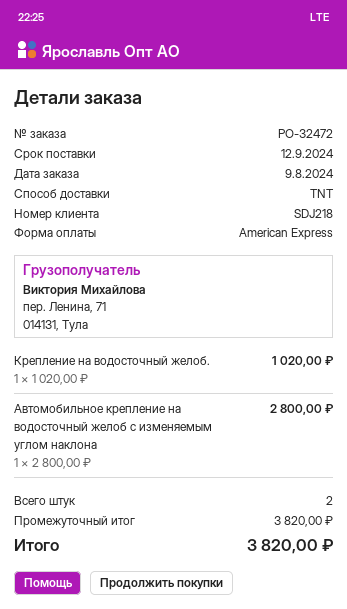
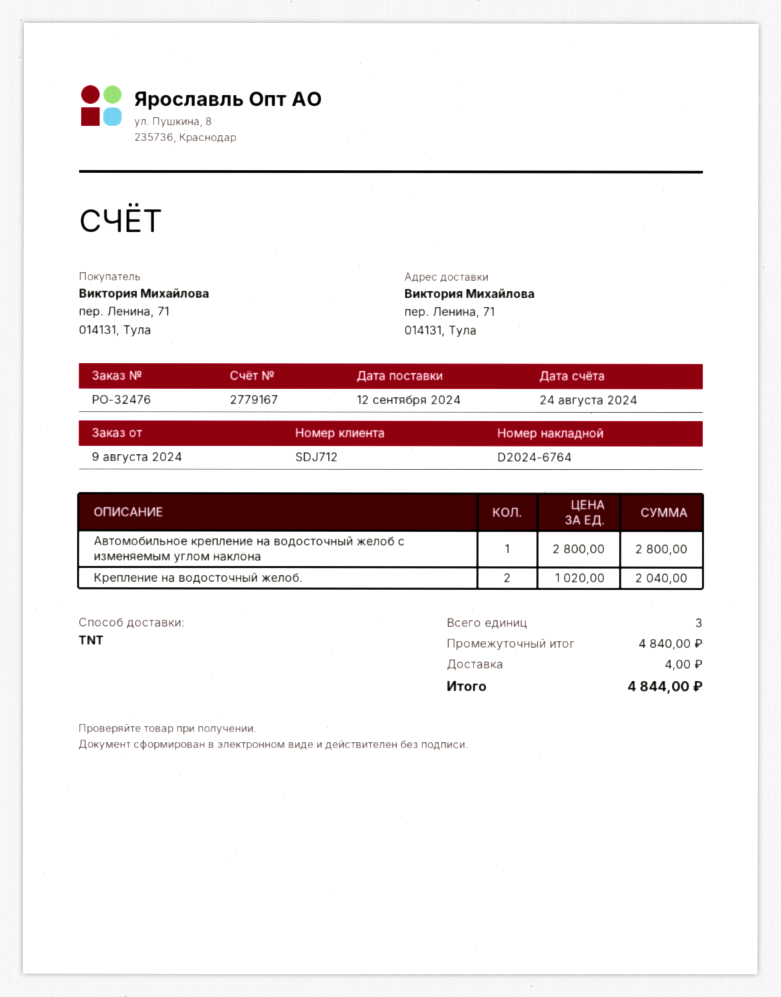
order number: PO-32472 -> PO-32476
customer number: SDJ218 -> SDJ712
Крепление на водосточный желоб.: 1 x 1020.00 = 1020.00 -> 2 x 1020.00 = 2040.00
total quantity: 2 -> 3
subtotal: 3820.00 -> 4840.00
shipping: none -> 4.00
total: 3820.00 -> 4844.00

